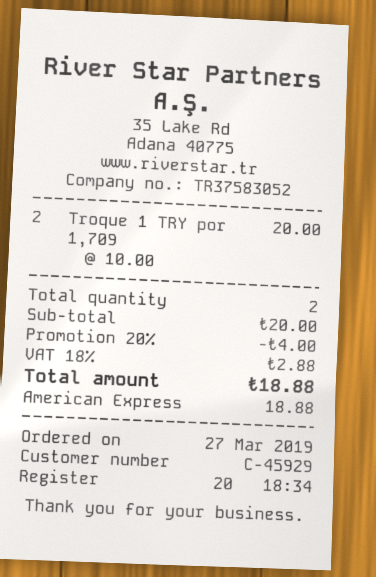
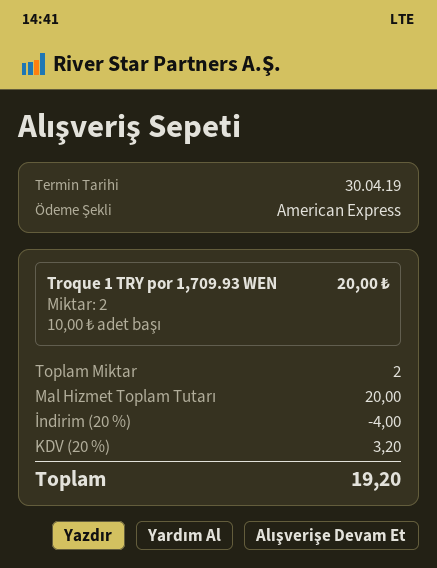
tax: 18% = 2.88 -> 20% = 3.20
total: 18.88 -> 19.20

